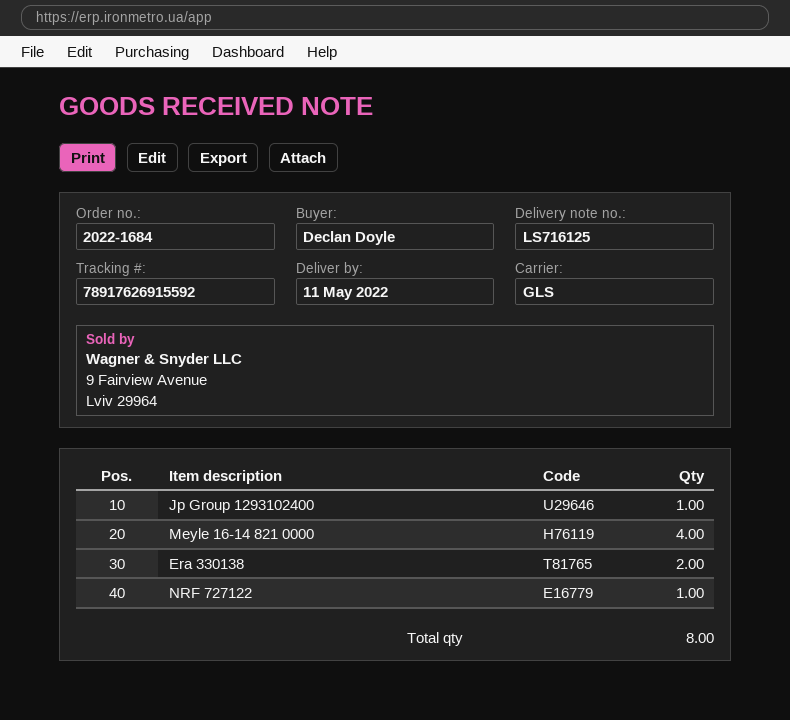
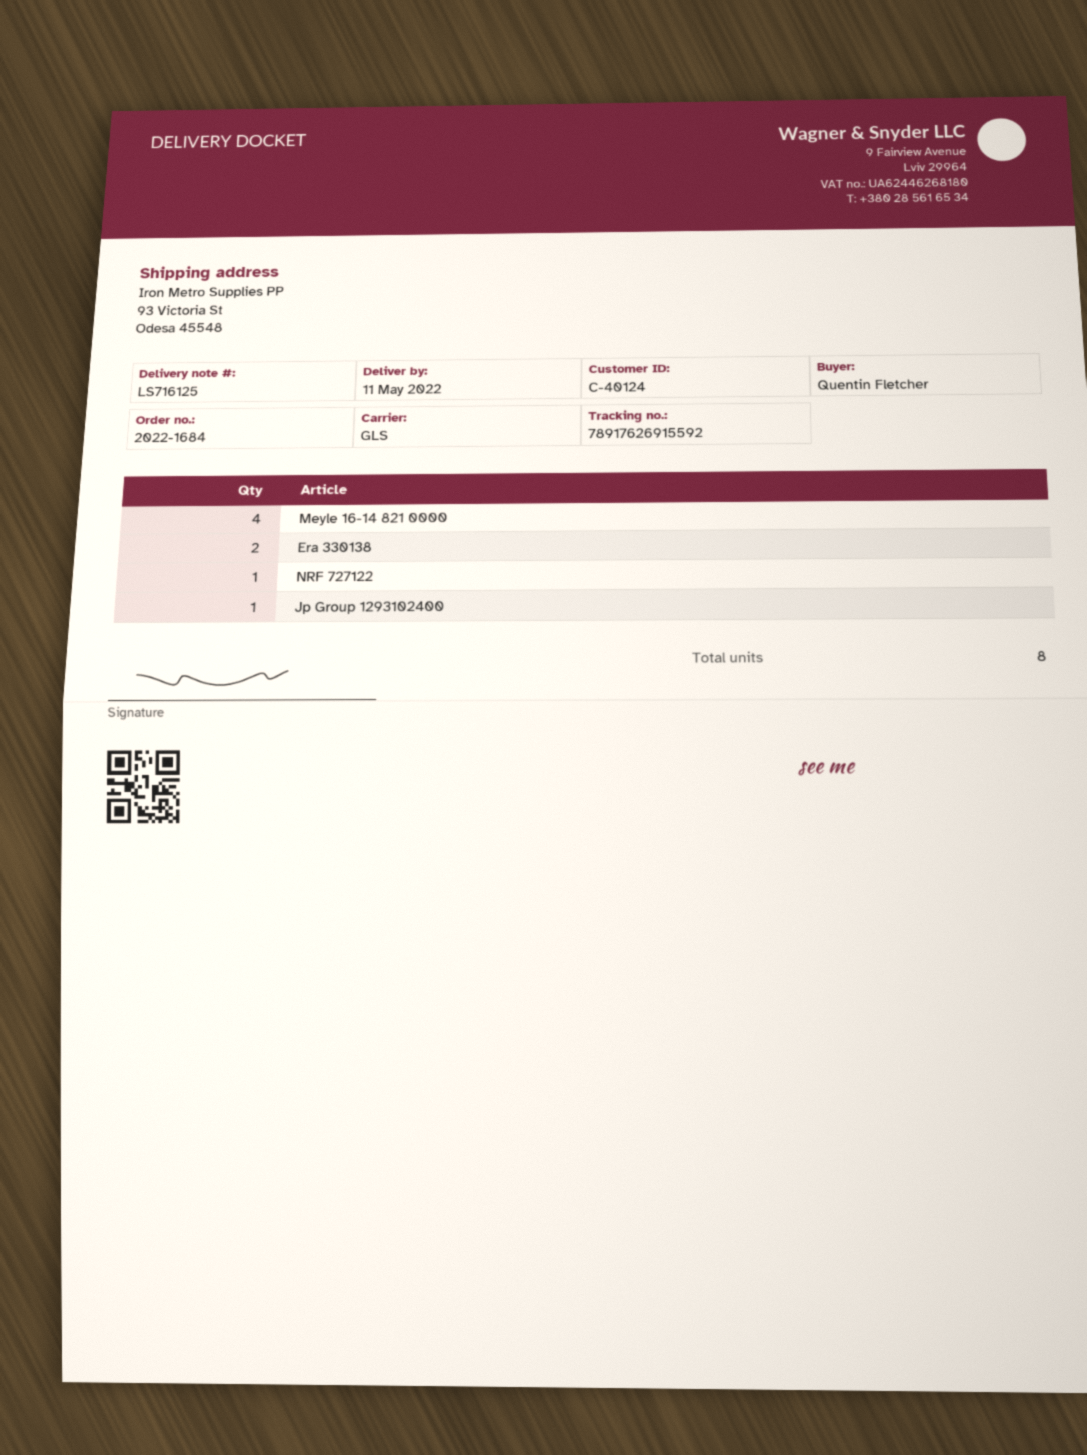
ordered by: Declan Doyle -> Quentin Fletcher

